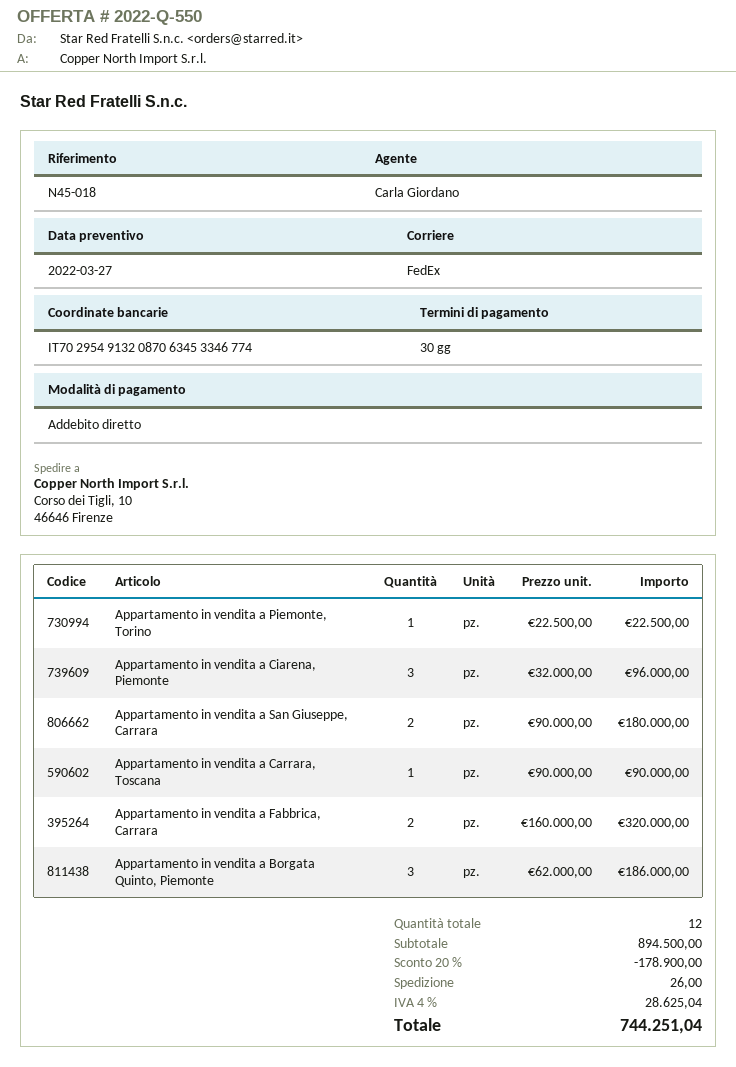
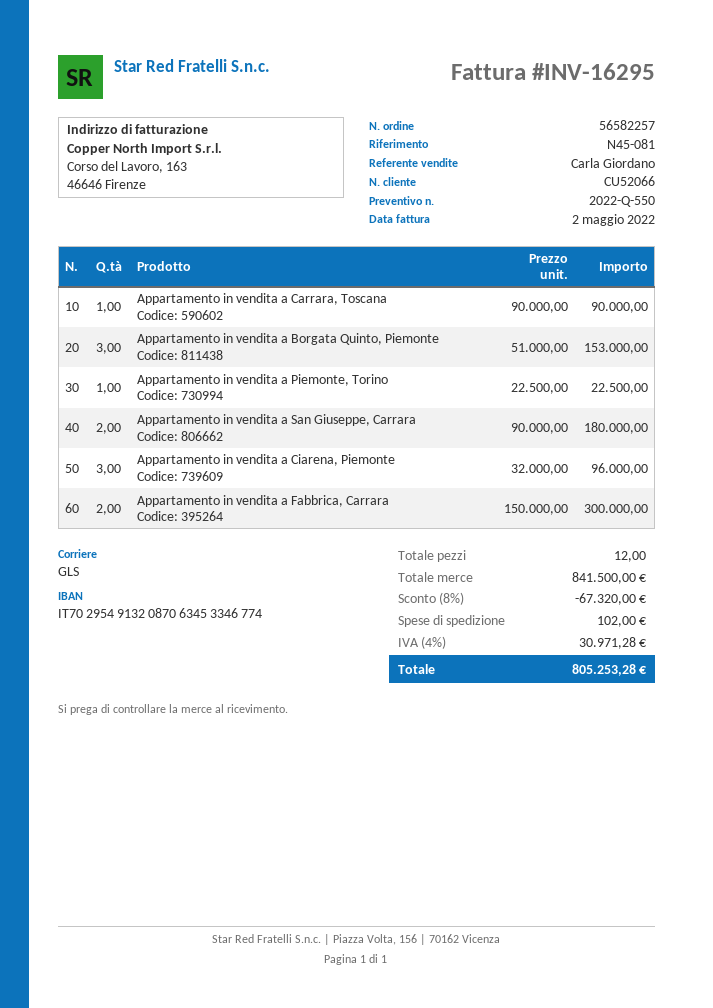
reference: N45-018 -> N45-081
shipping method: FedEx -> GLS
Appartamento in vendita a Fabbrica, Carrara: 2 x 160000.00 = 320000.00 -> 2 x 150000.00 = 300000.00
Appartamento in vendita a Borgata Quinto, Piemonte: 3 x 62000.00 = 186000.00 -> 3 x 51000.00 = 153000.00
subtotal: 894500.00 -> 841500.00
discount: 20% = 178900.00 -> 8% = 67320.00
shipping: 26.00 -> 102.00
tax: 4% = 28625.04 -> 4% = 30971.28
total: 744251.04 -> 805253.28

